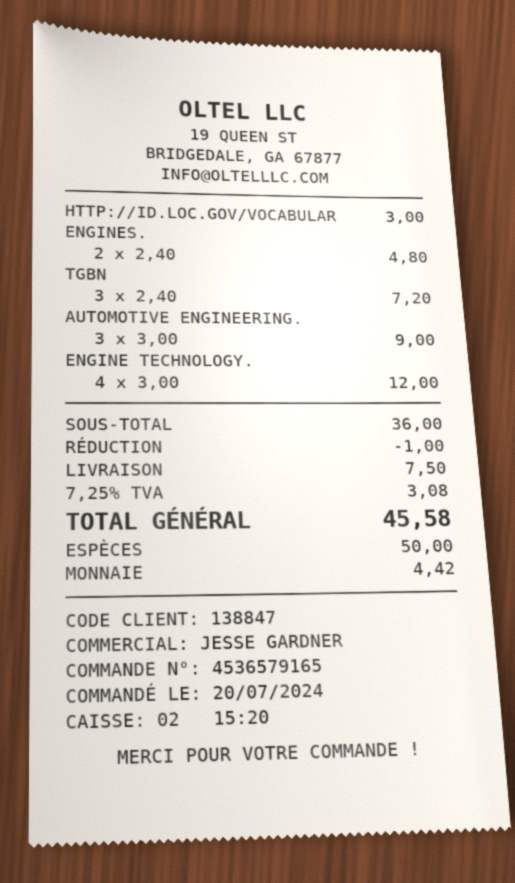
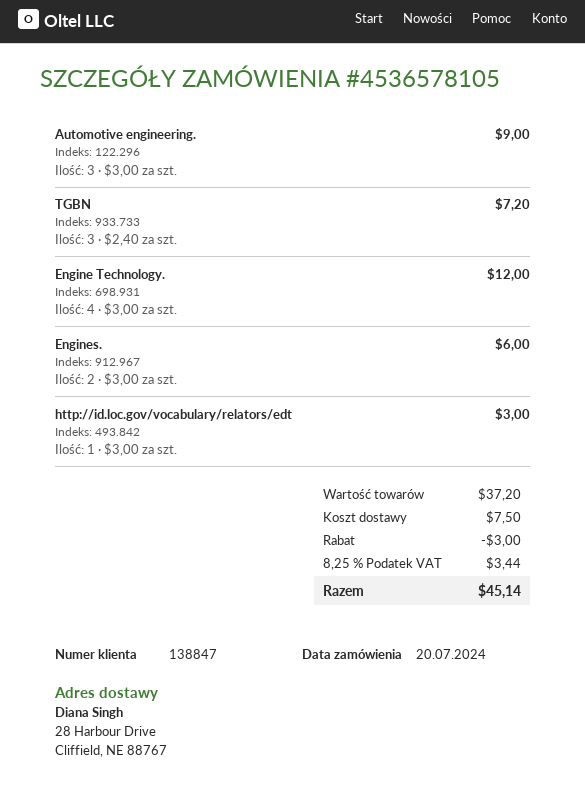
order number: 4536579165 -> 4536578105
ENGINES.: 2 x 2.40 = 4.80 -> 2 x 3.00 = 6.00
subtotal: 36.00 -> 37.20
discount: 1.00 -> 3.00
tax: 7.25% = 3.08 -> 8.25% = 3.44
total: 45.58 -> 45.14

